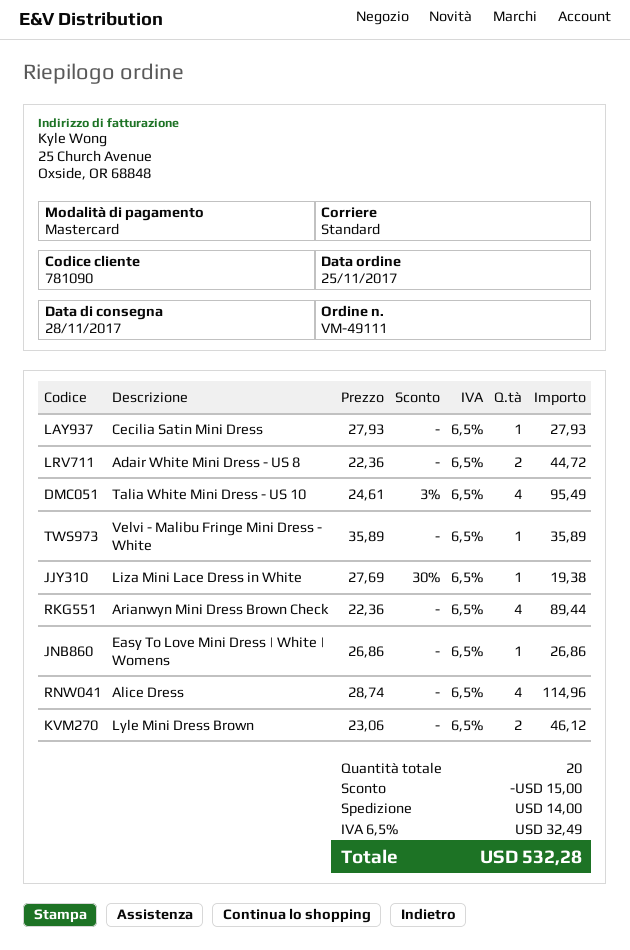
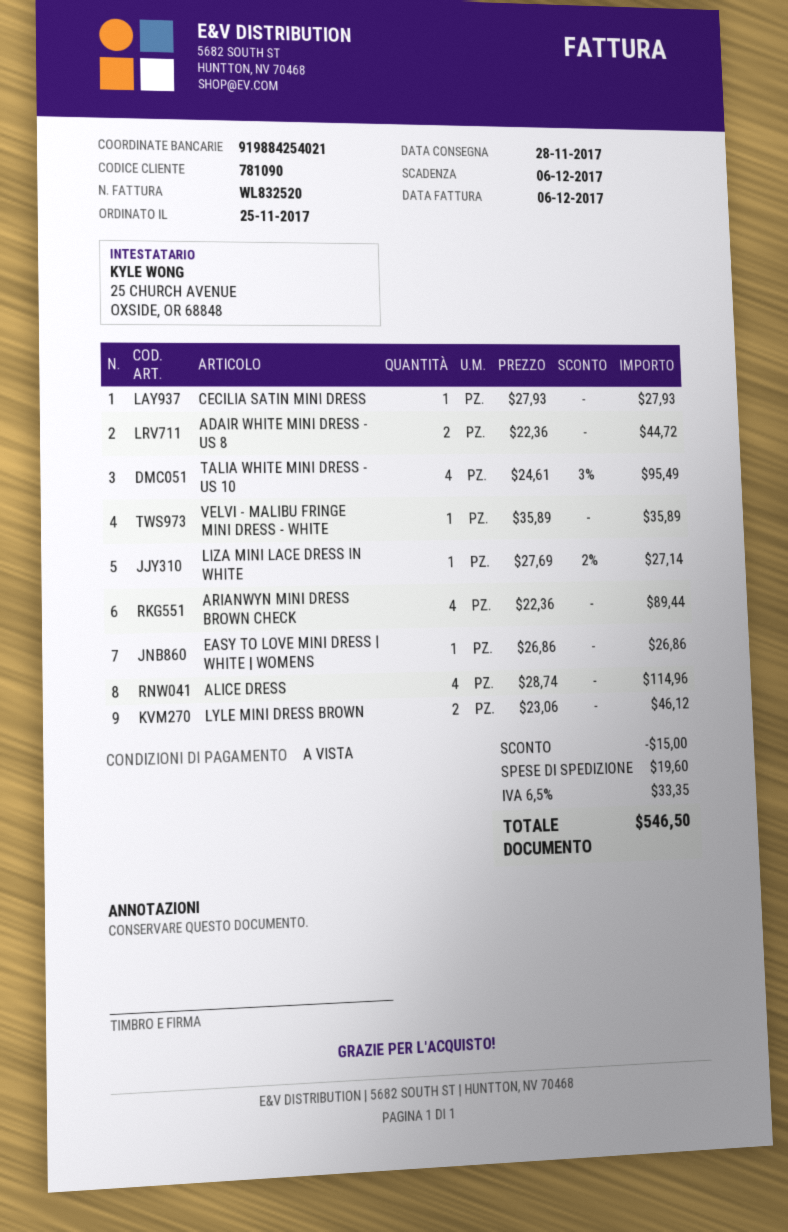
Liza Mini Lace Dress in White: 1 x 27.69 - 30% = 19.38 -> 1 x 27.69 - 2% = 27.14
shipping: 14.00 -> 19.60
tax: 6.5% = 32.49 -> 6.5% = 33.35
total: 532.28 -> 546.50

